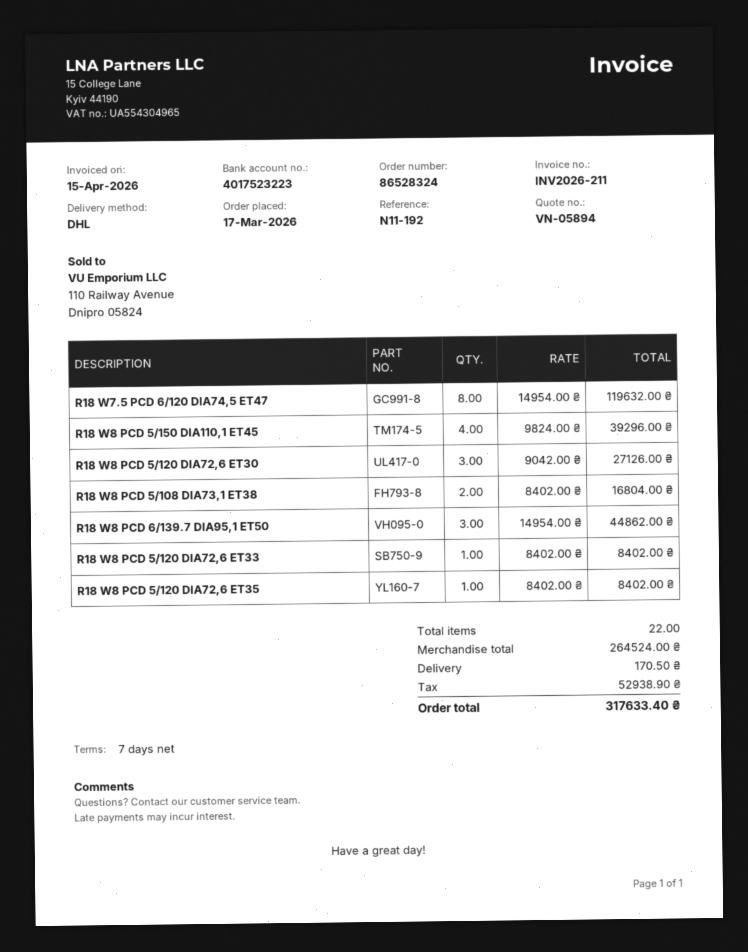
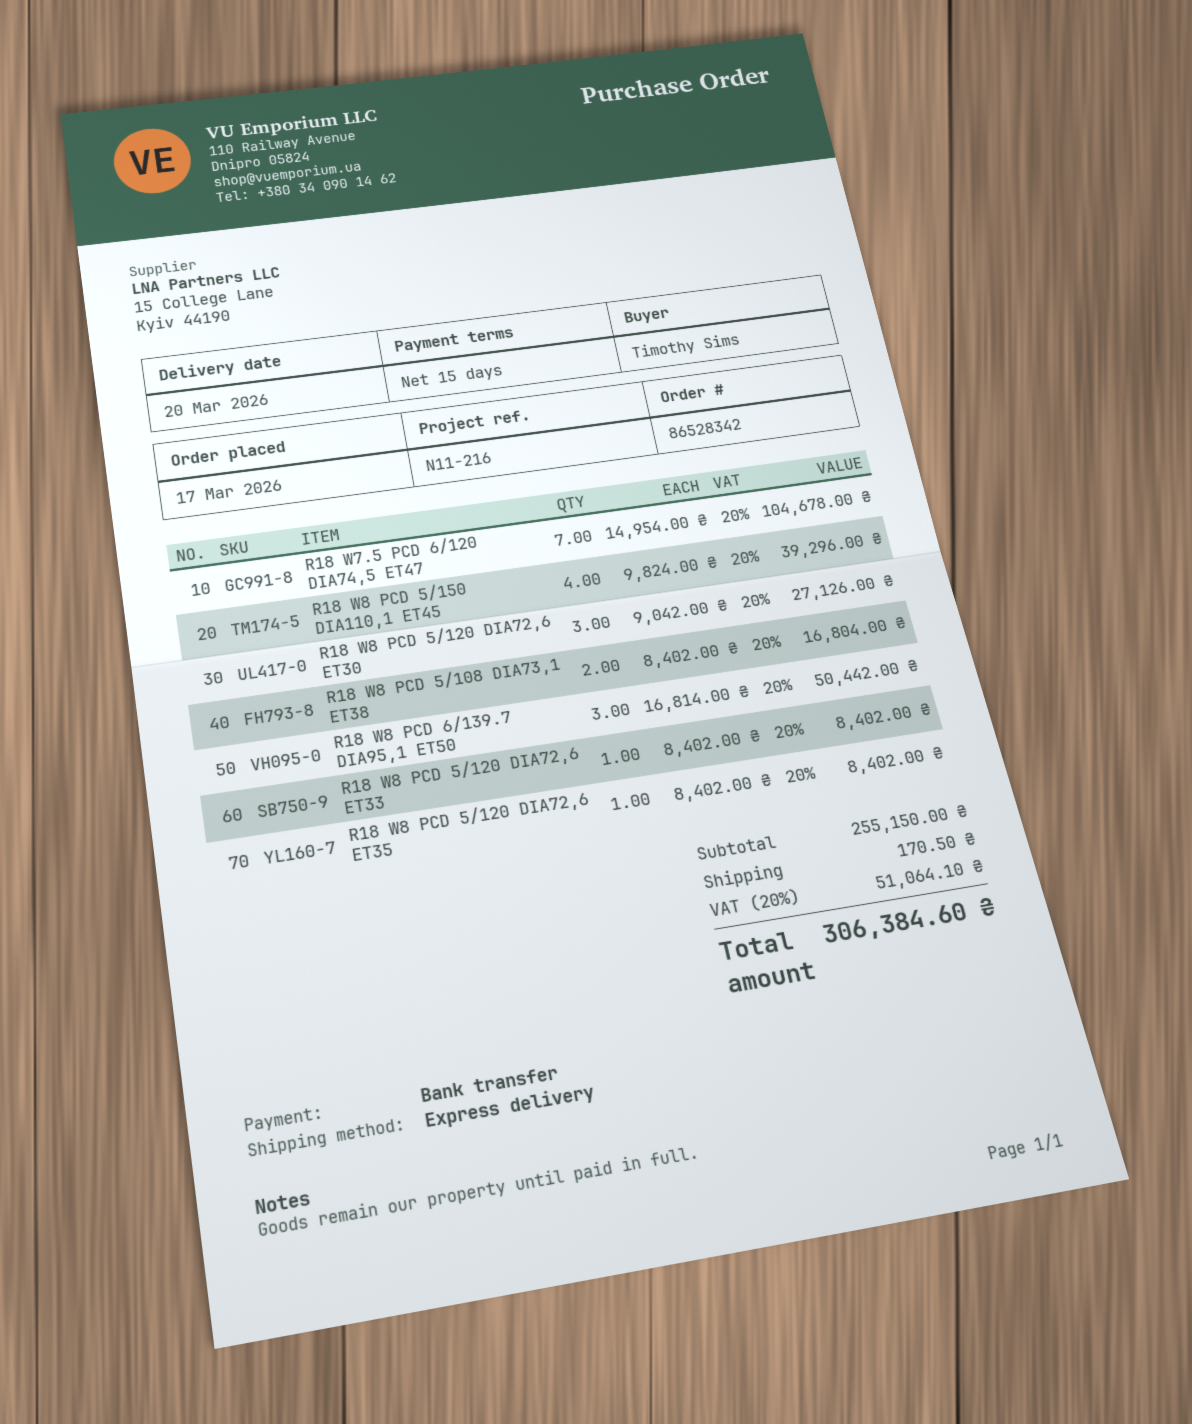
order number: 86528324 -> 86528342
payment terms: 7 days -> 15 days
reference: N11-192 -> N11-216
shipping method: DHL -> express
R18 W7.5 PCD 6/120 DIA74,5 ET47: 8 x 14954.00 = 119632.00 -> 7 x 14954.00 = 104678.00
R18 W8 PCD 6/139.7 DIA95,1 ET50: 3 x 14954.00 = 44862.00 -> 3 x 16814.00 = 50442.00
subtotal: 264524.00 -> 255150.00
tax: 52938.90 -> 51064.10
total: 317633.40 -> 306384.60

